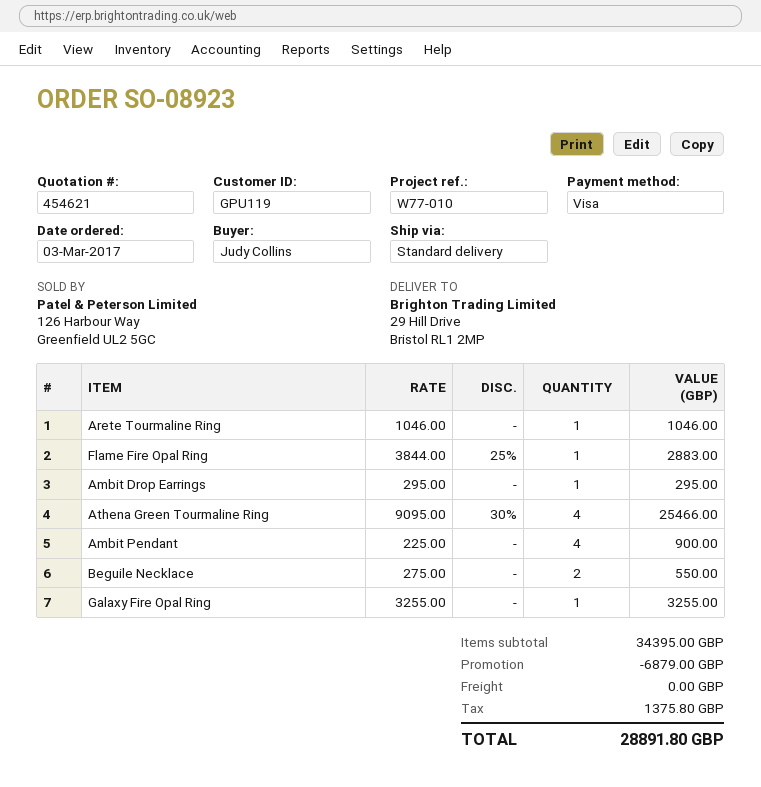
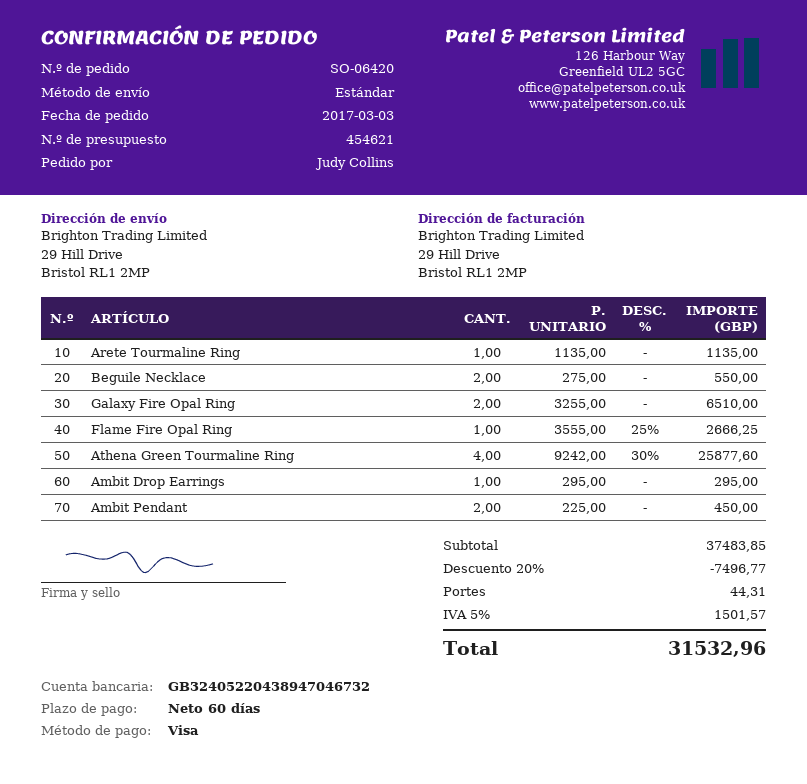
order number: SO-08923 -> SO-06420
Arete Tourmaline Ring: 1 x 1046.00 = 1046.00 -> 1 x 1135.00 = 1135.00
Flame Fire Opal Ring: 1 x 3844.00 - 25% = 2883.00 -> 1 x 3555.00 - 25% = 2666.25
Athena Green Tourmaline Ring: 4 x 9095.00 - 30% = 25466.00 -> 4 x 9242.00 - 30% = 25877.60
Ambit Pendant: 4 x 225.00 = 900.00 -> 2 x 225.00 = 450.00
Galaxy Fire Opal Ring: 1 x 3255.00 = 3255.00 -> 2 x 3255.00 = 6510.00
subtotal: 34395.00 -> 37483.85
discount: 6879.00 -> 7496.77
shipping: 0.00 -> 44.31
tax: 1375.80 -> 1501.57
total: 28891.80 -> 31532.96

